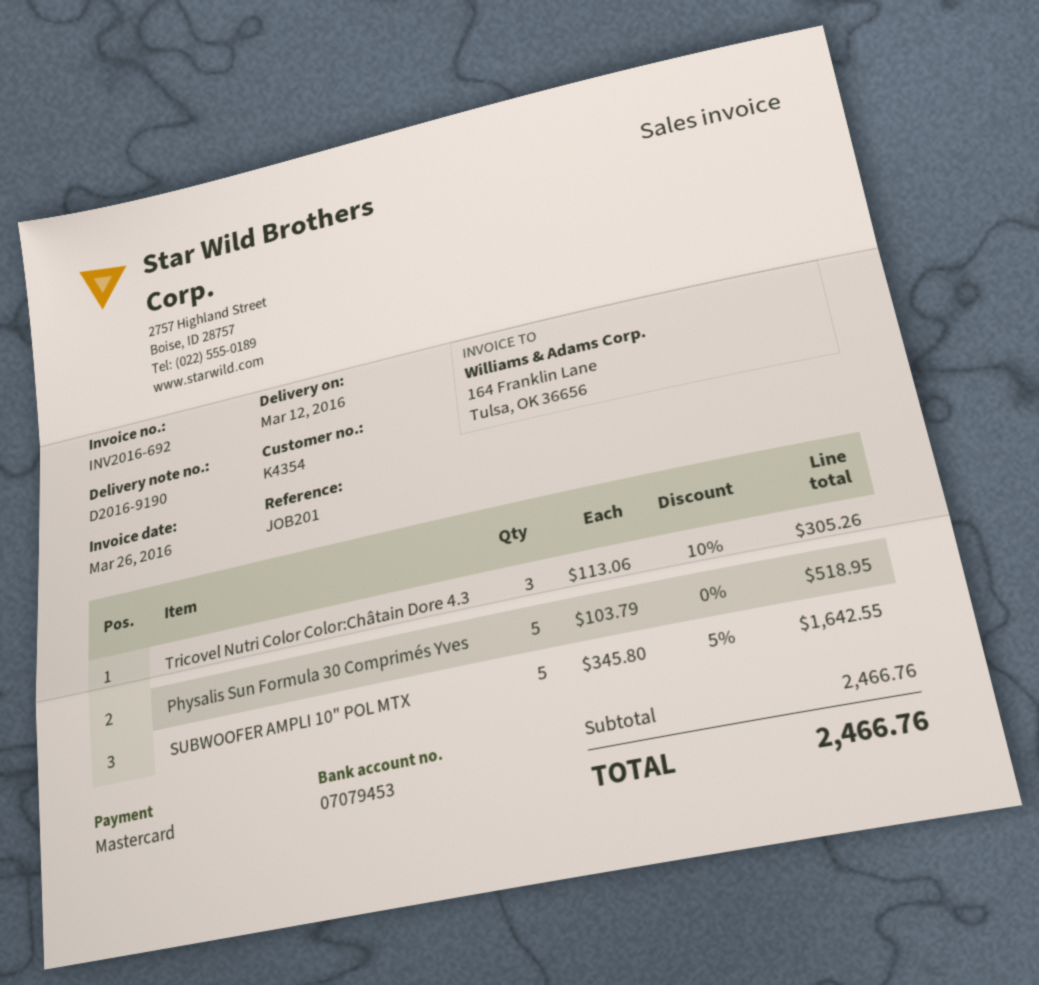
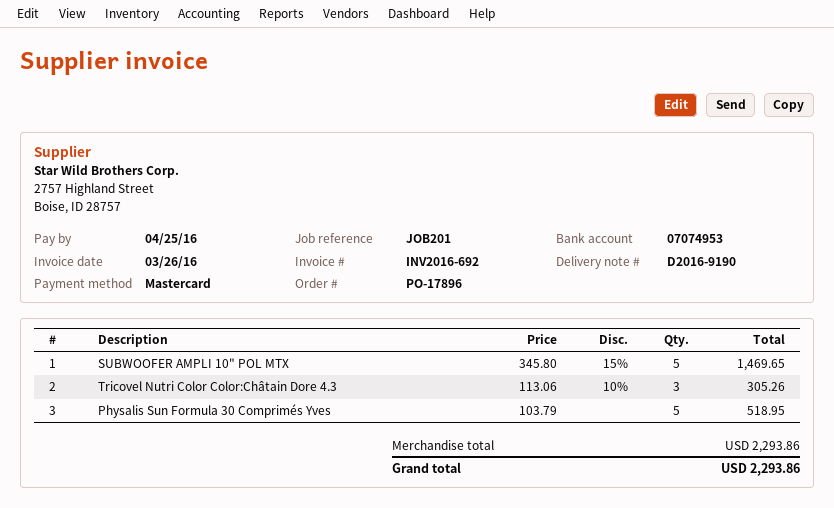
bank account: 07079453 -> 07074953
SUBWOOFER AMPLI 10" POL MTX: 5 x 345.80 - 5% = 1642.55 -> 5 x 345.80 - 15% = 1469.65
subtotal: 2466.76 -> 2293.86
total: 2466.76 -> 2293.86

